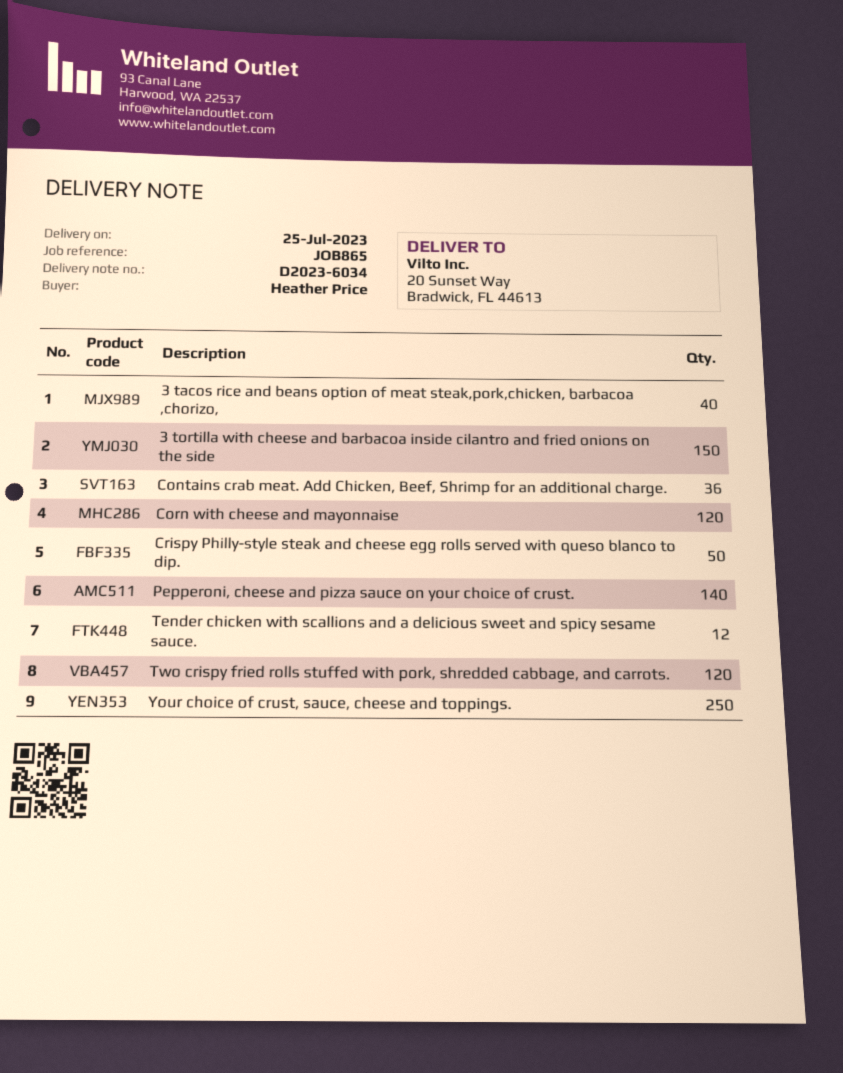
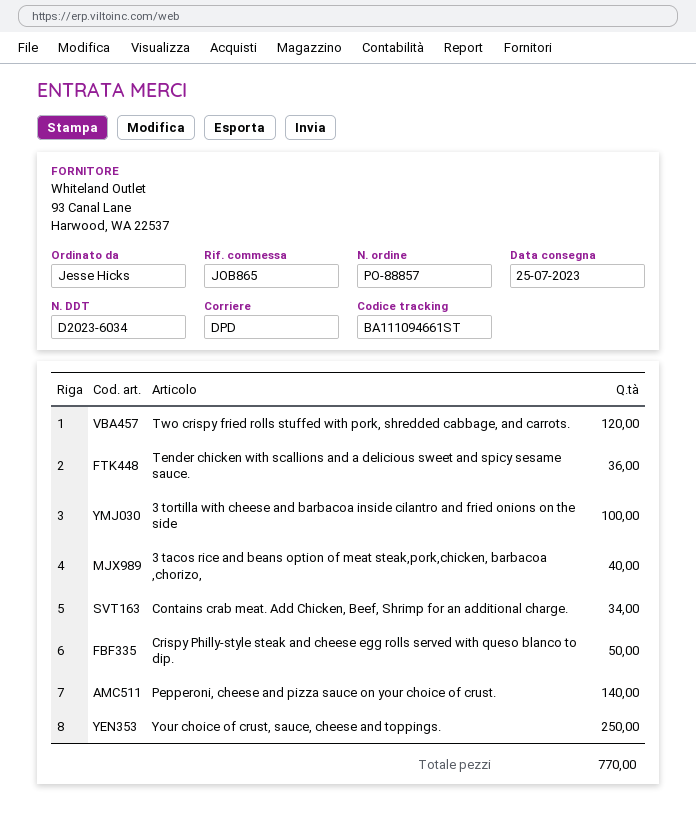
ordered by: Heather Price -> Jesse Hicks
3 tortilla with cheese and barbacoa inside cilantro and fried onions on the side: 150 -> 100
Contains crab meat. Add Chicken, Beef, Shrimp for an additional charge.: 36 -> 34
Corn with cheese and mayonnaise: 120 -> none
Tender chicken with scallions and a delicious sweet and spicy sesame sauce.: 12 -> 36

